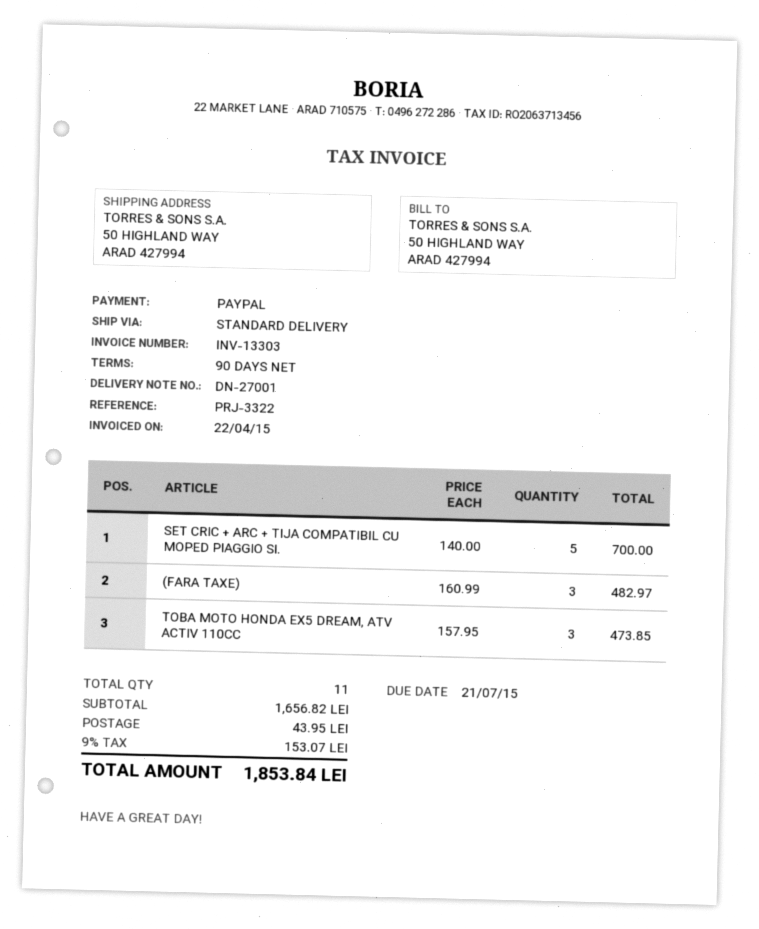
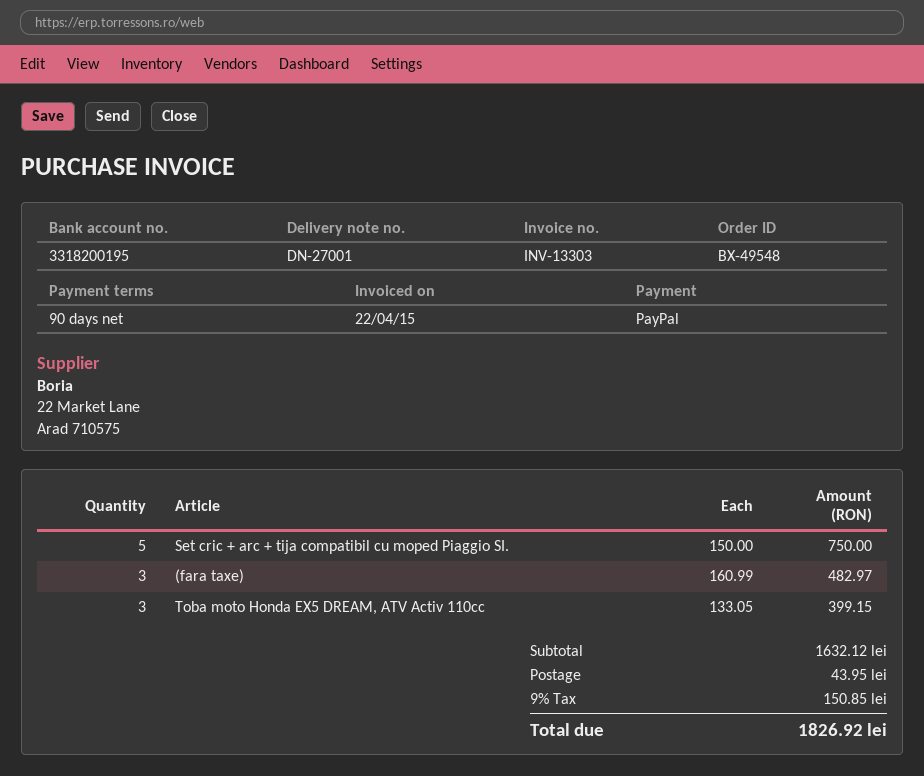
SET CRIC + ARC + TIJA COMPATIBIL CU MOPED PIAGGIO SI.: 5 x 140.00 = 700.00 -> 5 x 150.00 = 750.00
TOBA MOTO HONDA EX5 DREAM, ATV ACTIV 110CC: 3 x 157.95 = 473.85 -> 3 x 133.05 = 399.15
subtotal: 1656.82 -> 1632.12
tax: 9% = 153.07 -> 9% = 150.85
total: 1853.84 -> 1826.92

